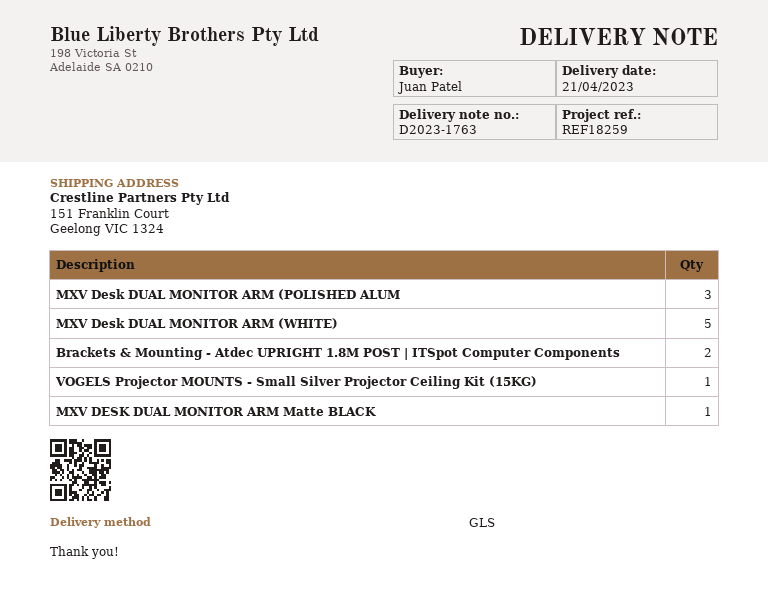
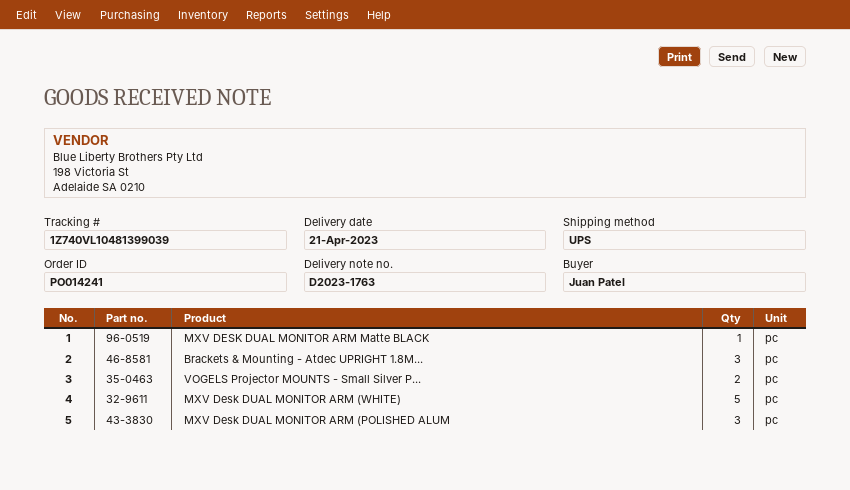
shipping method: GLS -> UPS
Brackets & Mounting - Atdec UPRIGHT 1.8M POST | ITSpot Computer Components: 2 -> 3
VOGELS Projector MOUNTS - Small Silver Projector Ceiling Kit (15KG): 1 -> 2

